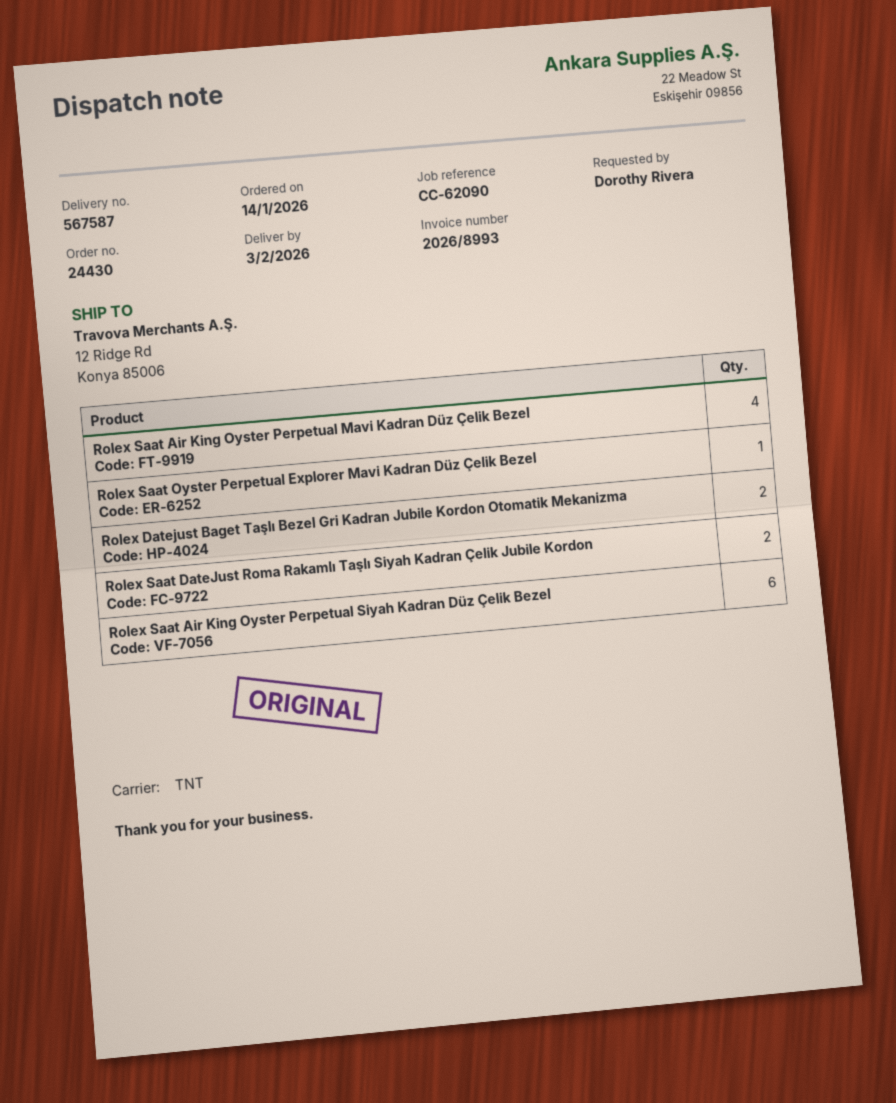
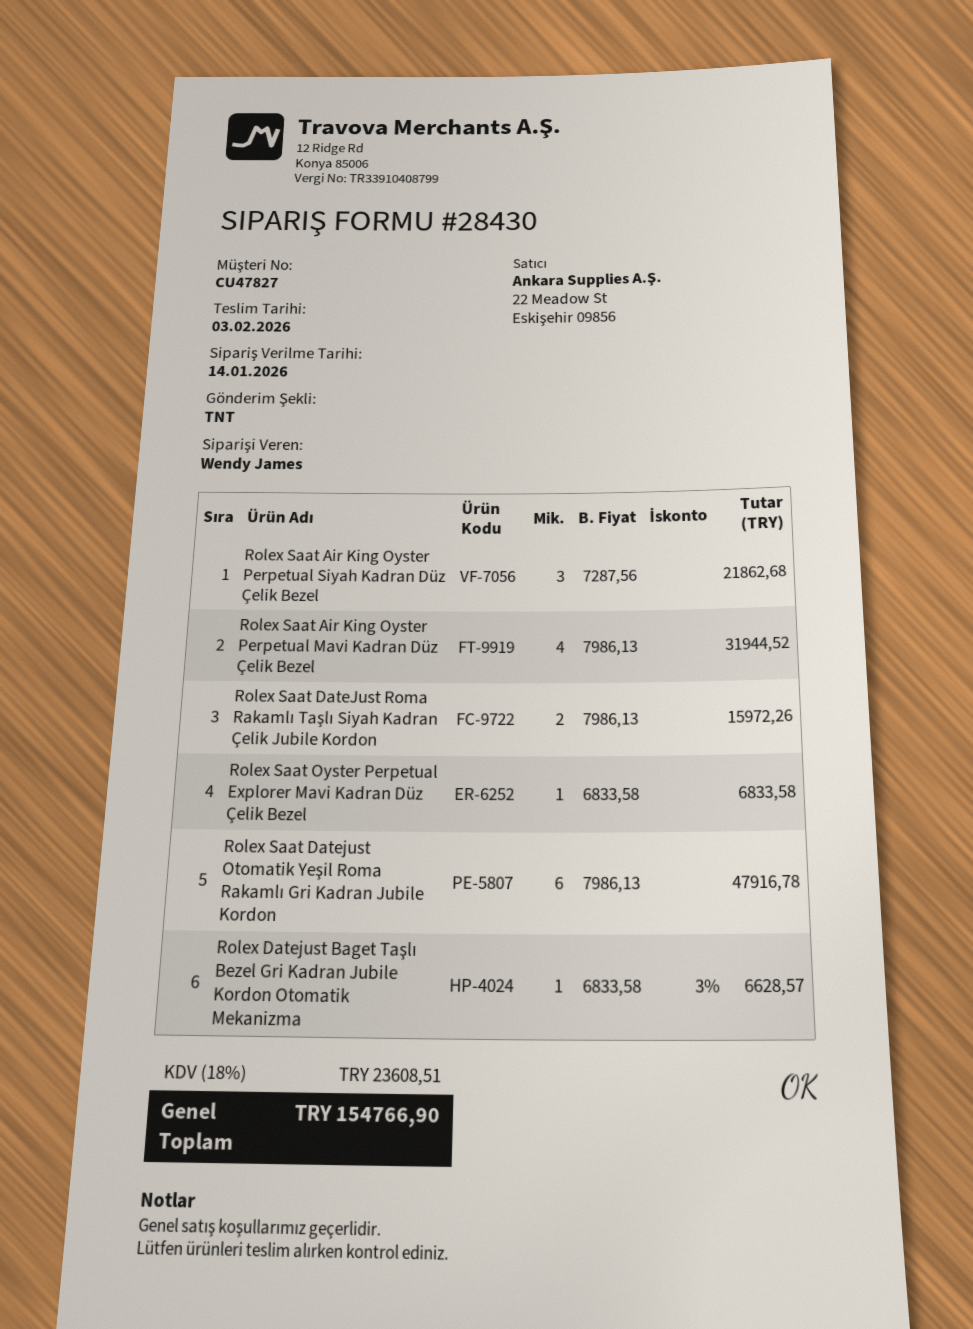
order number: 24430 -> 28430
ordered by: Dorothy Rivera -> Wendy James
Rolex Datejust Baget Taşlı Bezel Gri Kadran Jubile Kordon Otomatik Mekanizma: 2 -> 1
Rolex Saat Air King Oyster Perpetual Siyah Kadran Düz Çelik Bezel: 6 -> 3
Rolex Saat Datejust Otomatik Yeşil Roma Rakamlı Gri Kadran Jubile Kordon: none -> 6

